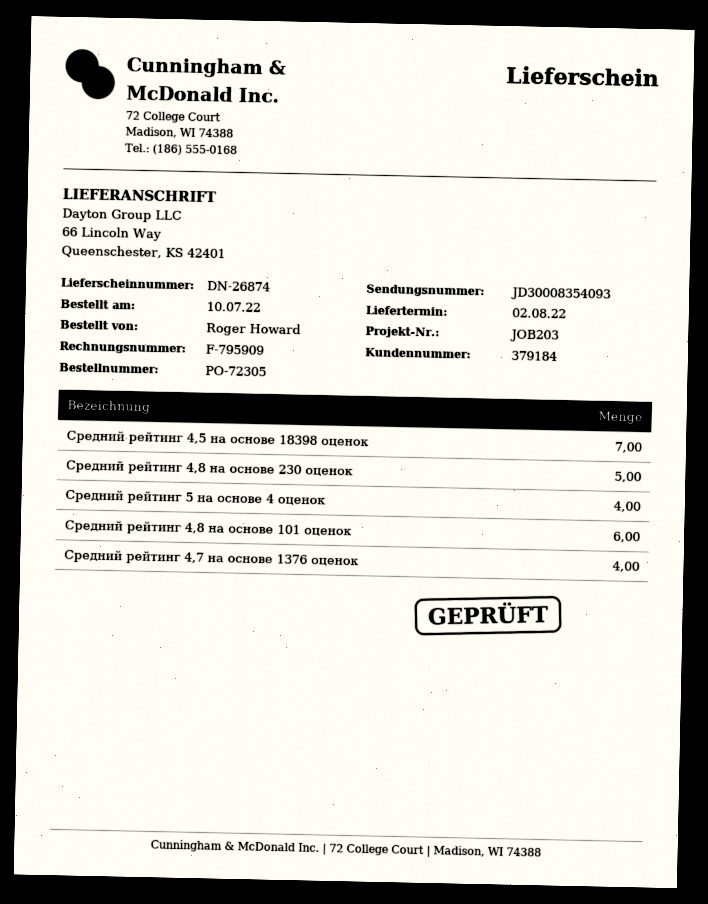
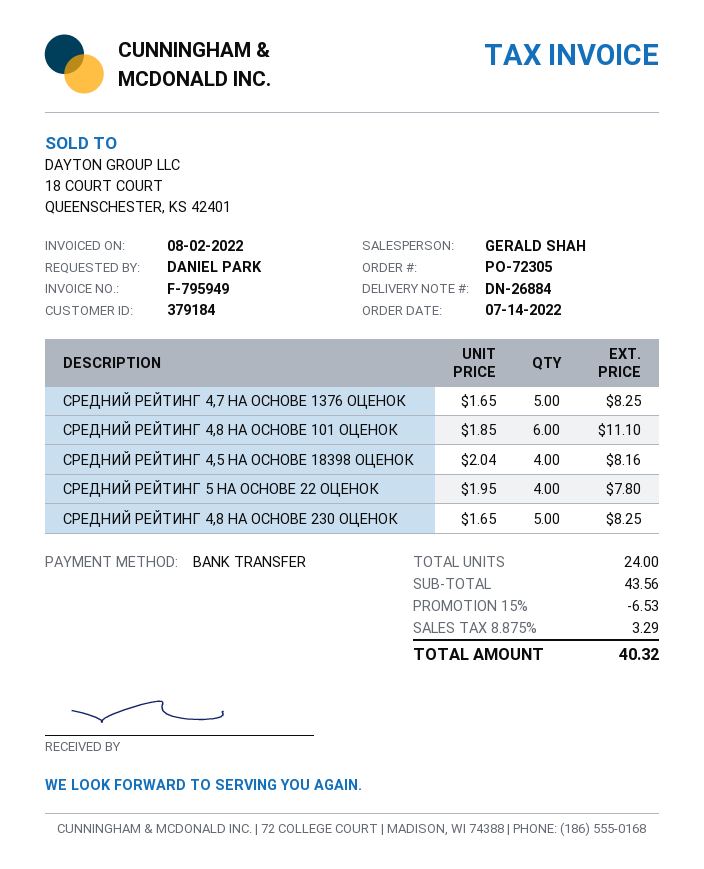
order date: 2022-07-10 -> 2022-07-14
delivery note number: DN-26874 -> DN-26884
invoice number: F-795909 -> F-795949
ordered by: Roger Howard -> DANIEL PARK
Средний рейтинг 4,5 на основе 18398 оценок: 7 -> 4
Средний рейтинг 5 на основе 4 оценок: 4 -> none
Средний рейтинг 4,7 на основе 1376 оценок: 4 -> 5
СРЕДНИЙ РЕЙТИНГ 5 НА ОСНОВЕ 22 ОЦЕНОК: none -> 4

